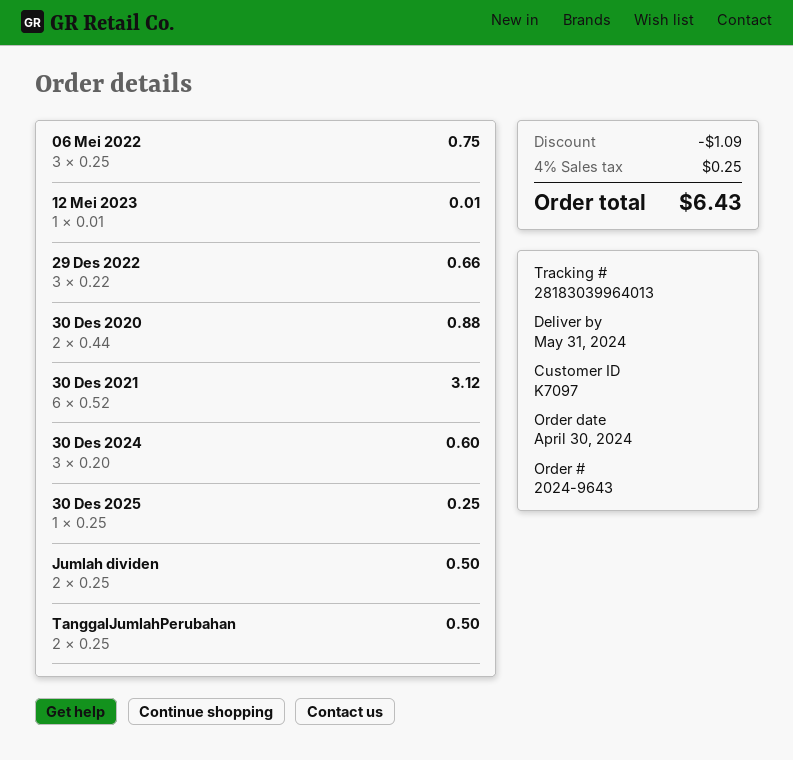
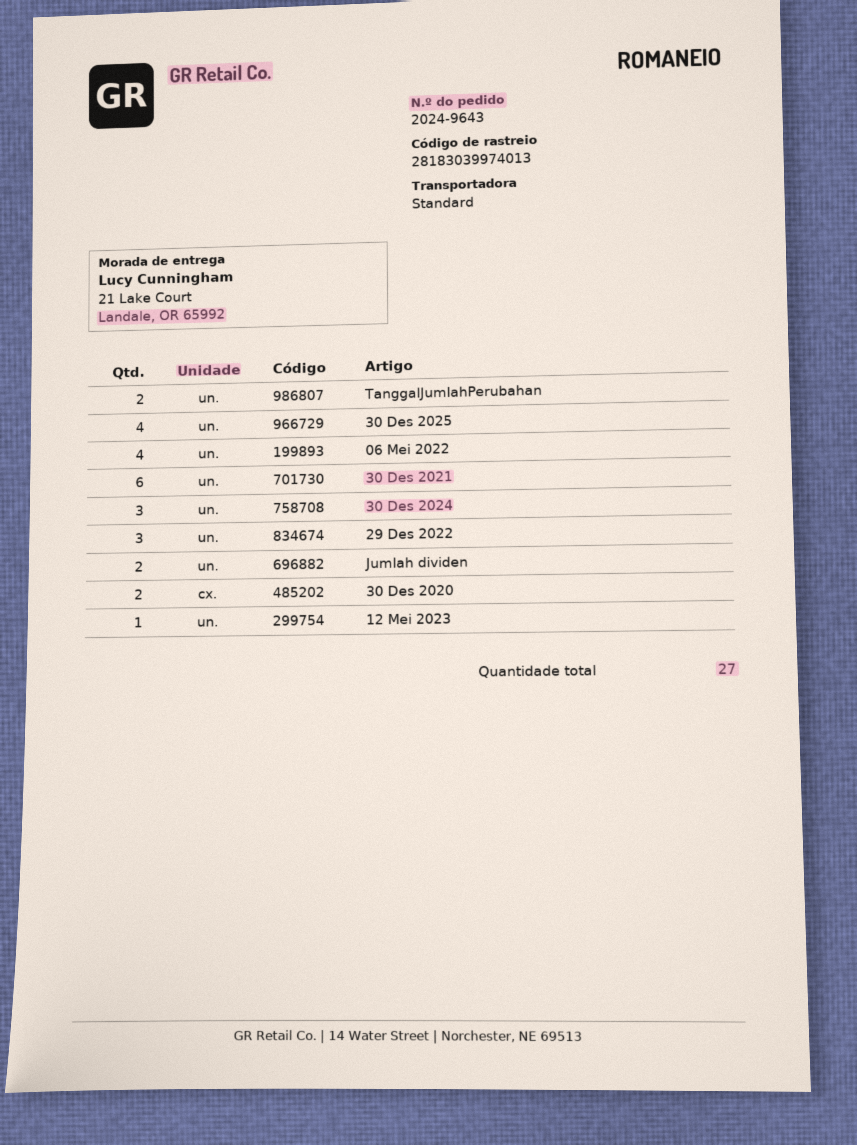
tracking number: 28183039964013 -> 28183039974013
06 Mei 2022: 3 -> 4
30 Des 2025: 1 -> 4

